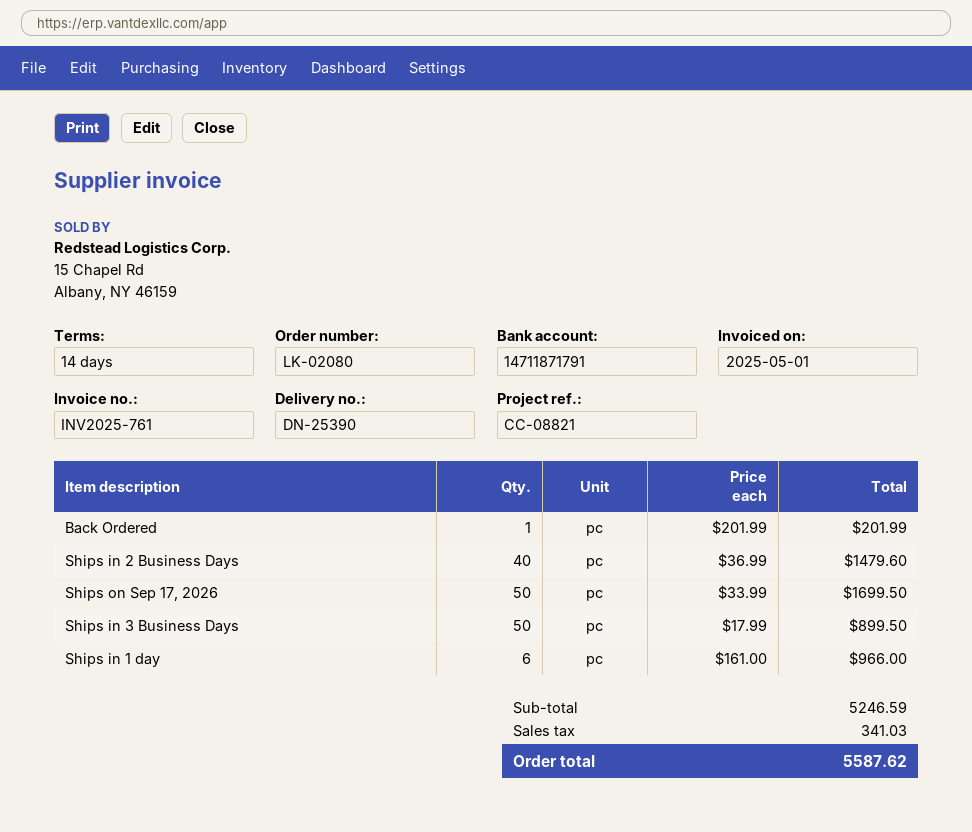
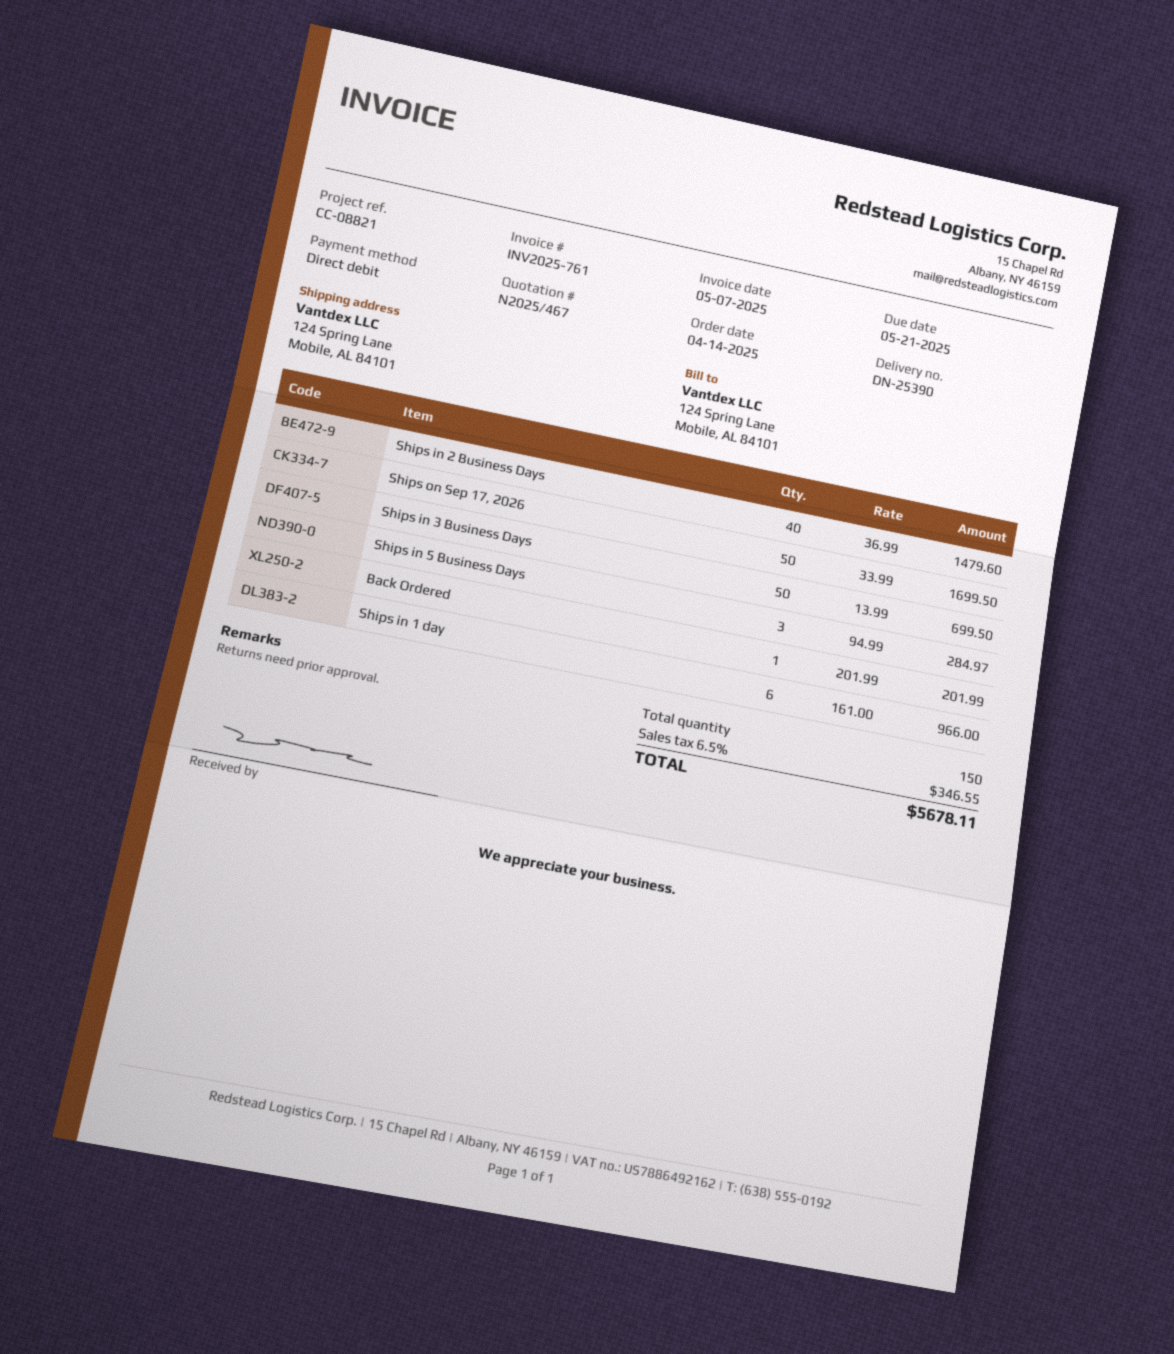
invoice date: 2025-05-01 -> 2025-05-07
Ships in 3 Business Days: 50 x 17.99 = 899.50 -> 50 x 13.99 = 699.50
Ships in 5 Business Days: none -> 3 x 94.99 = 284.97
tax: 341.03 -> 346.55
total: 5587.62 -> 5678.11

